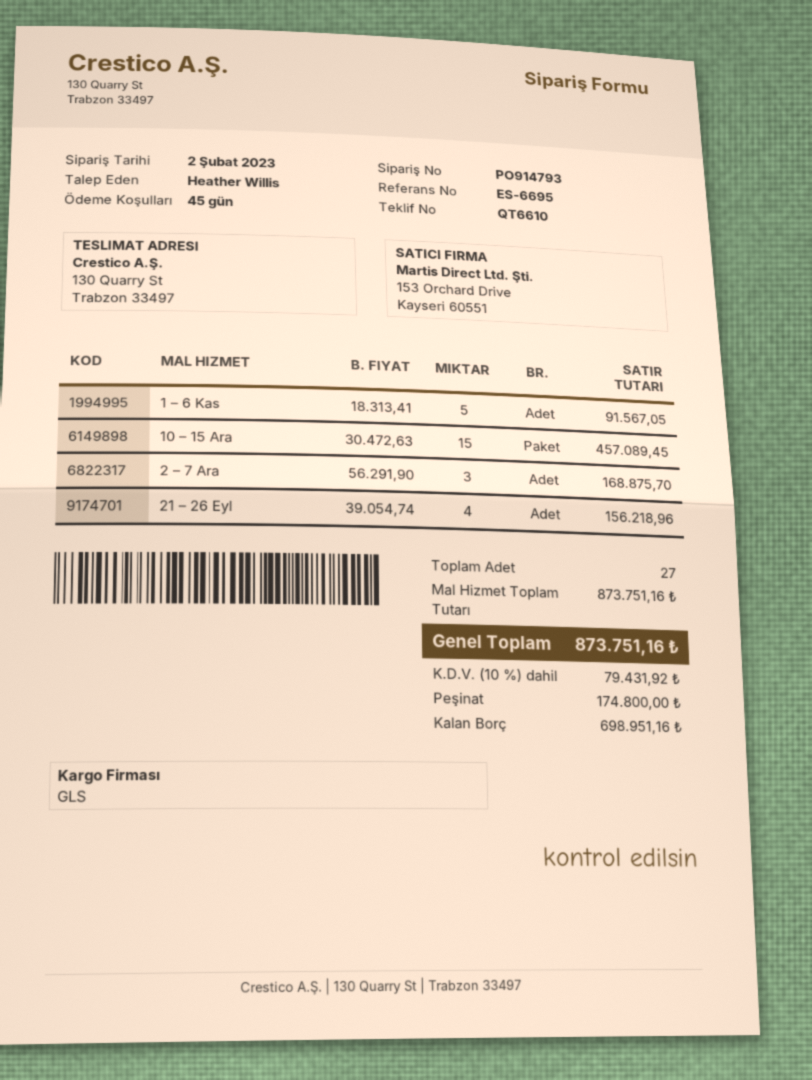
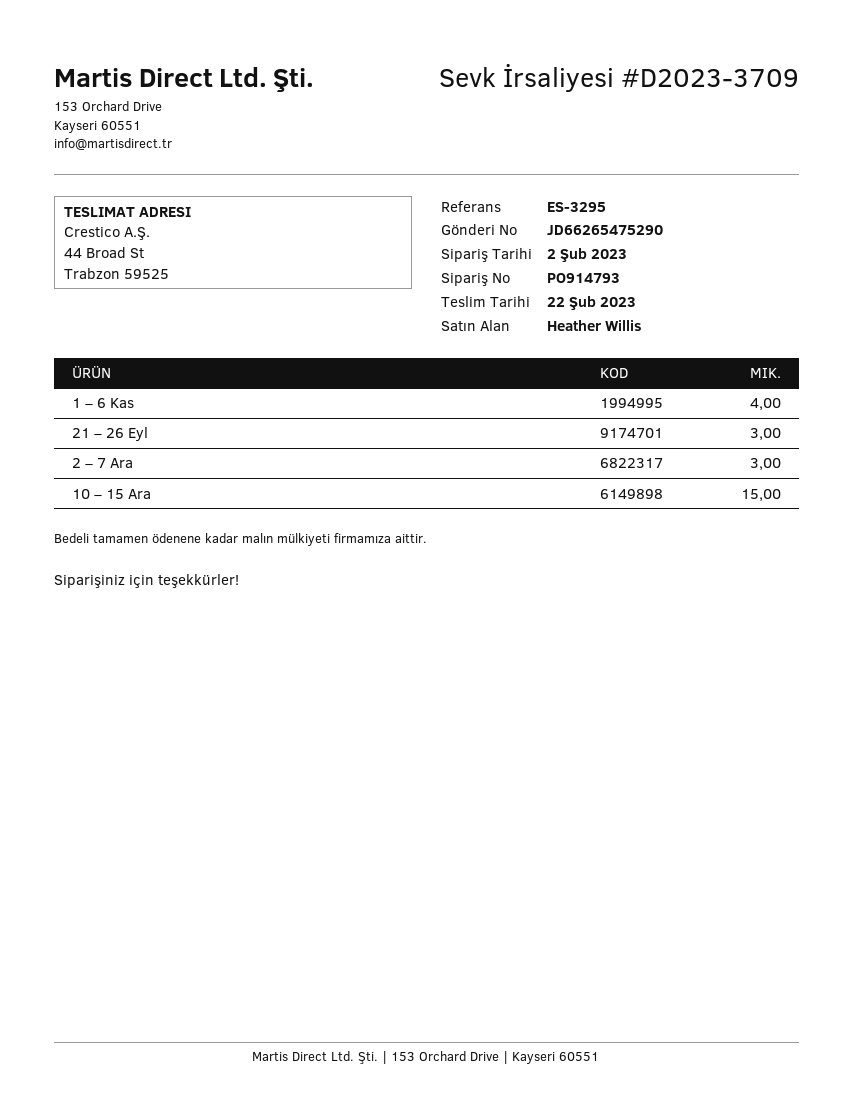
reference: ES-6695 -> ES-3295
ship to: 130 Quarry St, Trabzon 33497 -> 44 Broad St, Trabzon 59525
1 – 6 Kas: 5 -> 4
21 – 26 Eyl: 4 -> 3

